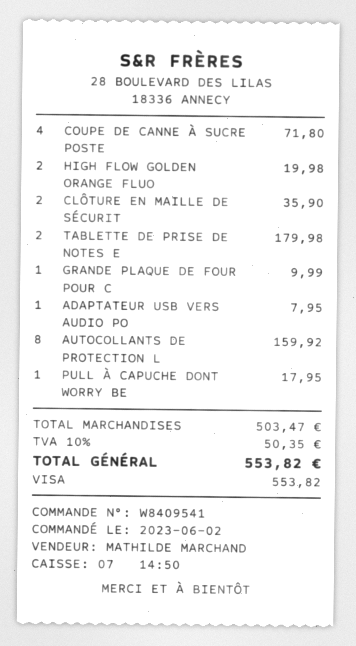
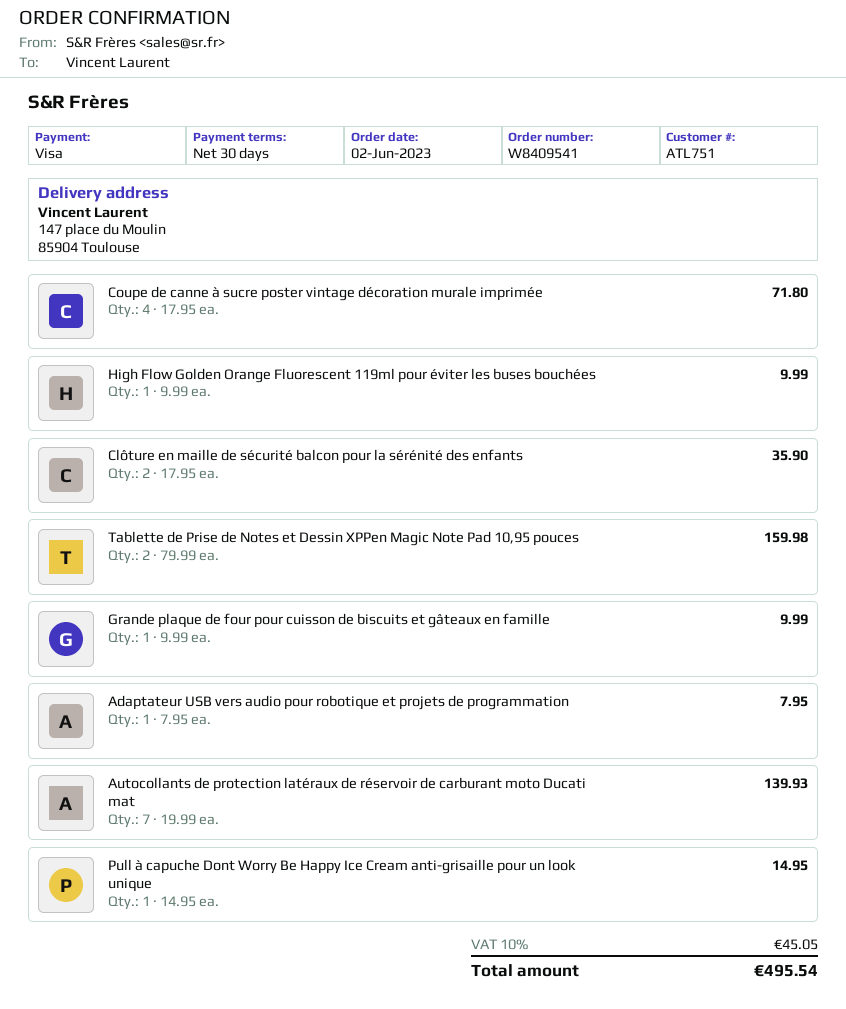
HIGH FLOW GOLDEN ORANGE FLUO: 2 for 19.98 -> 1 for 9.99
TABLETTE DE PRISE DE NOTES E: 2 for 179.98 -> 2 for 159.98
AUTOCOLLANTS DE PROTECTION L: 8 for 159.92 -> 7 for 139.93
PULL À CAPUCHE DONT WORRY BE: 1 for 17.95 -> 1 for 14.95
tax: 10% = 50.35 -> 10% = 45.05
total: 553.82 -> 495.54

